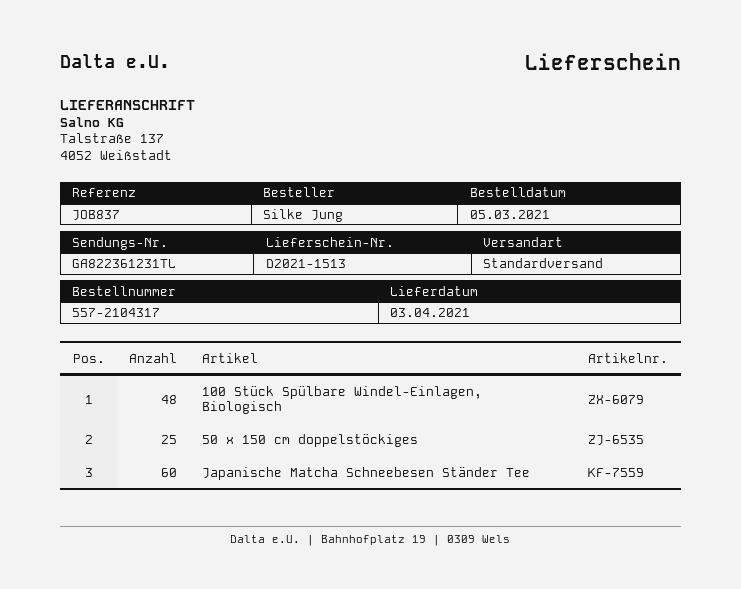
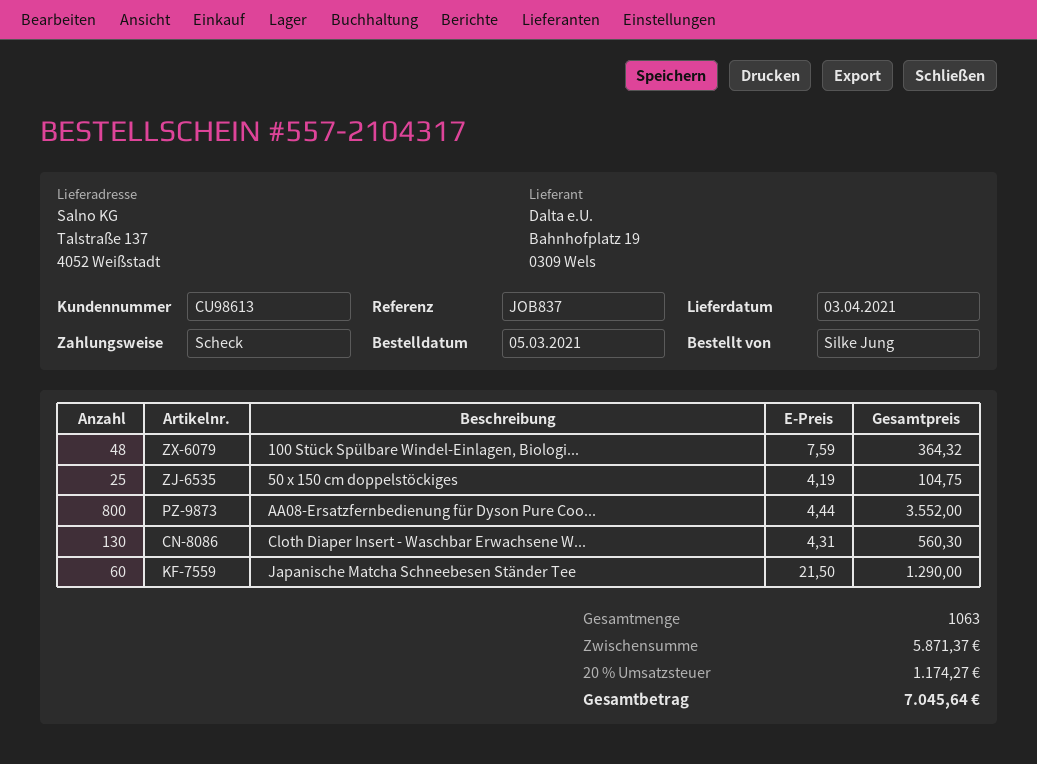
AA08-Ersatzfernbedienung für Dyson Pure Coo...: none -> 800
Cloth Diaper Insert - Waschbar Erwachsene W...: none -> 130

